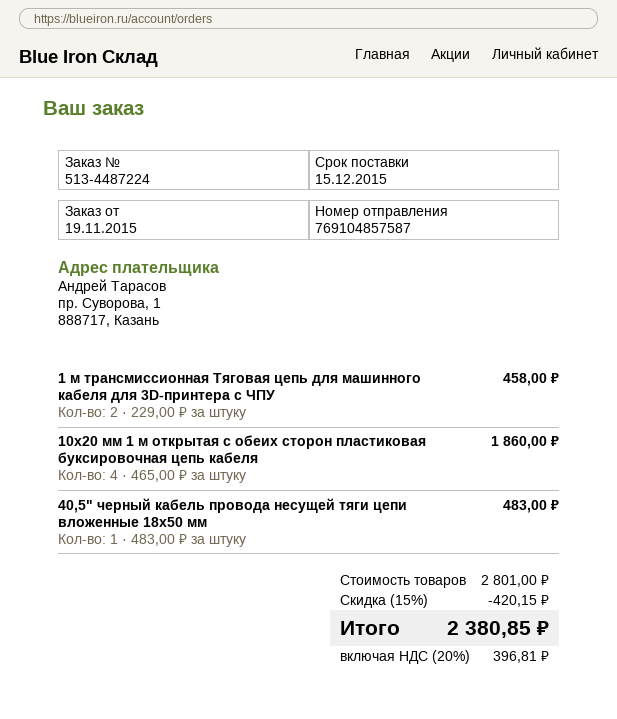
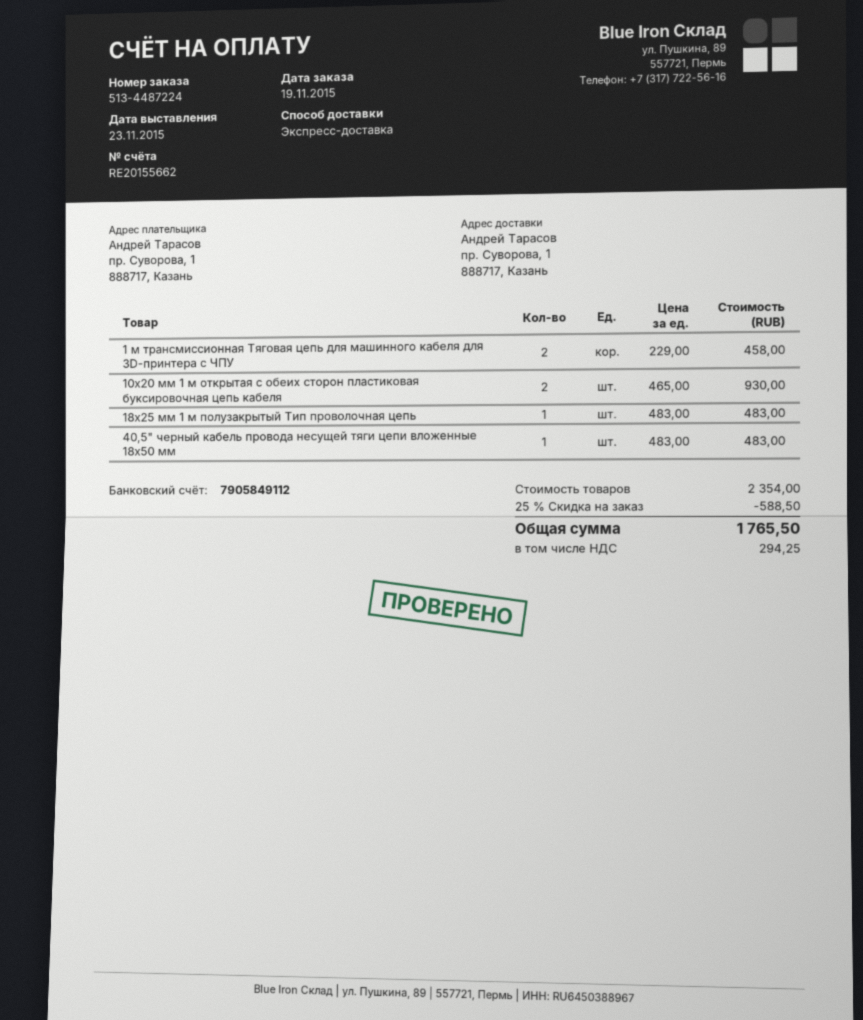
10x20 мм 1 м открытая с обеих сторон пластиковая буксировочная цепь кабеля: 4 x 465.00 = 1860.00 -> 2 x 465.00 = 930.00
18x25 мм 1 м полузакрытый Тип проволочная цепь: none -> 1 x 483.00 = 483.00
subtotal: 2801.00 -> 2354.00
discount: 15% = 420.15 -> 25% = 588.50
tax: 396.81 -> 294.25
total: 2380.85 -> 1765.50

